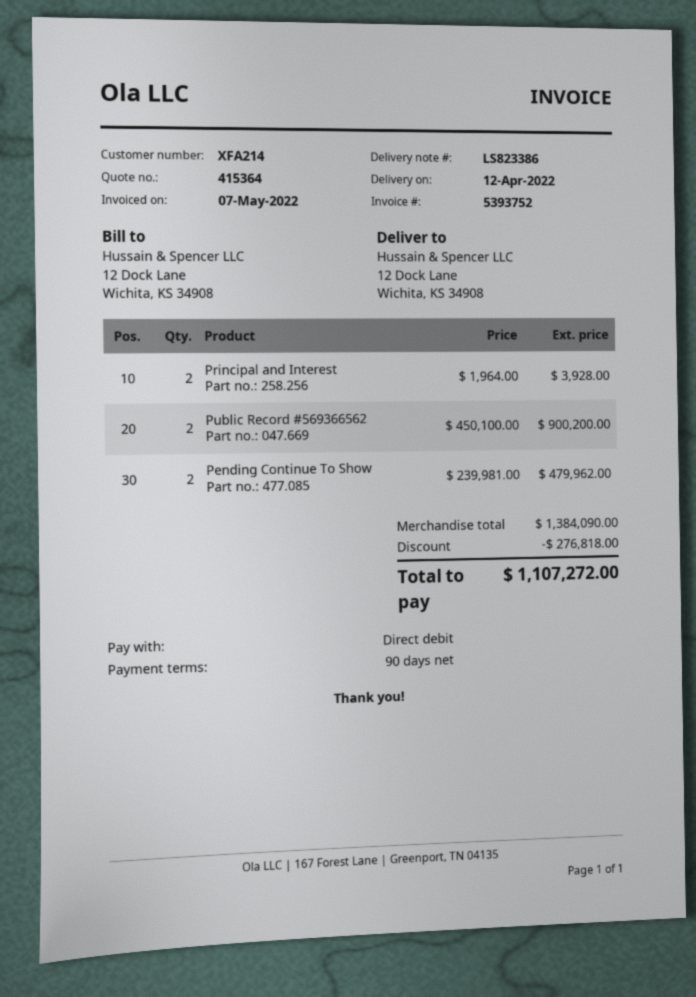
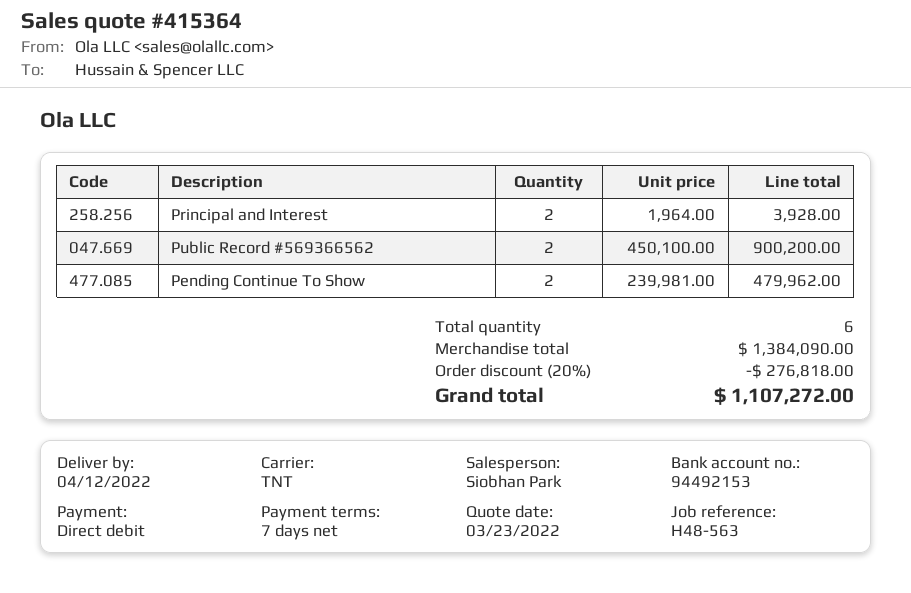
payment terms: 90 days -> 7 days

